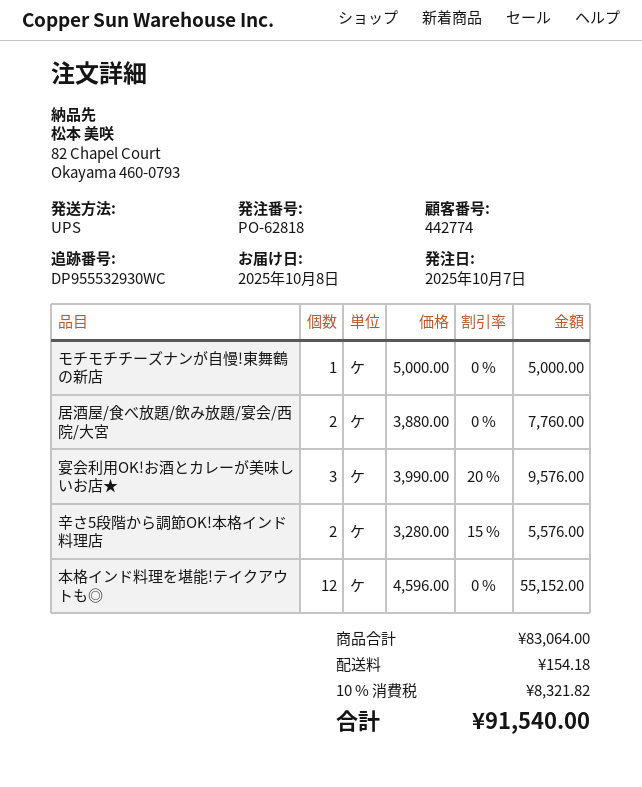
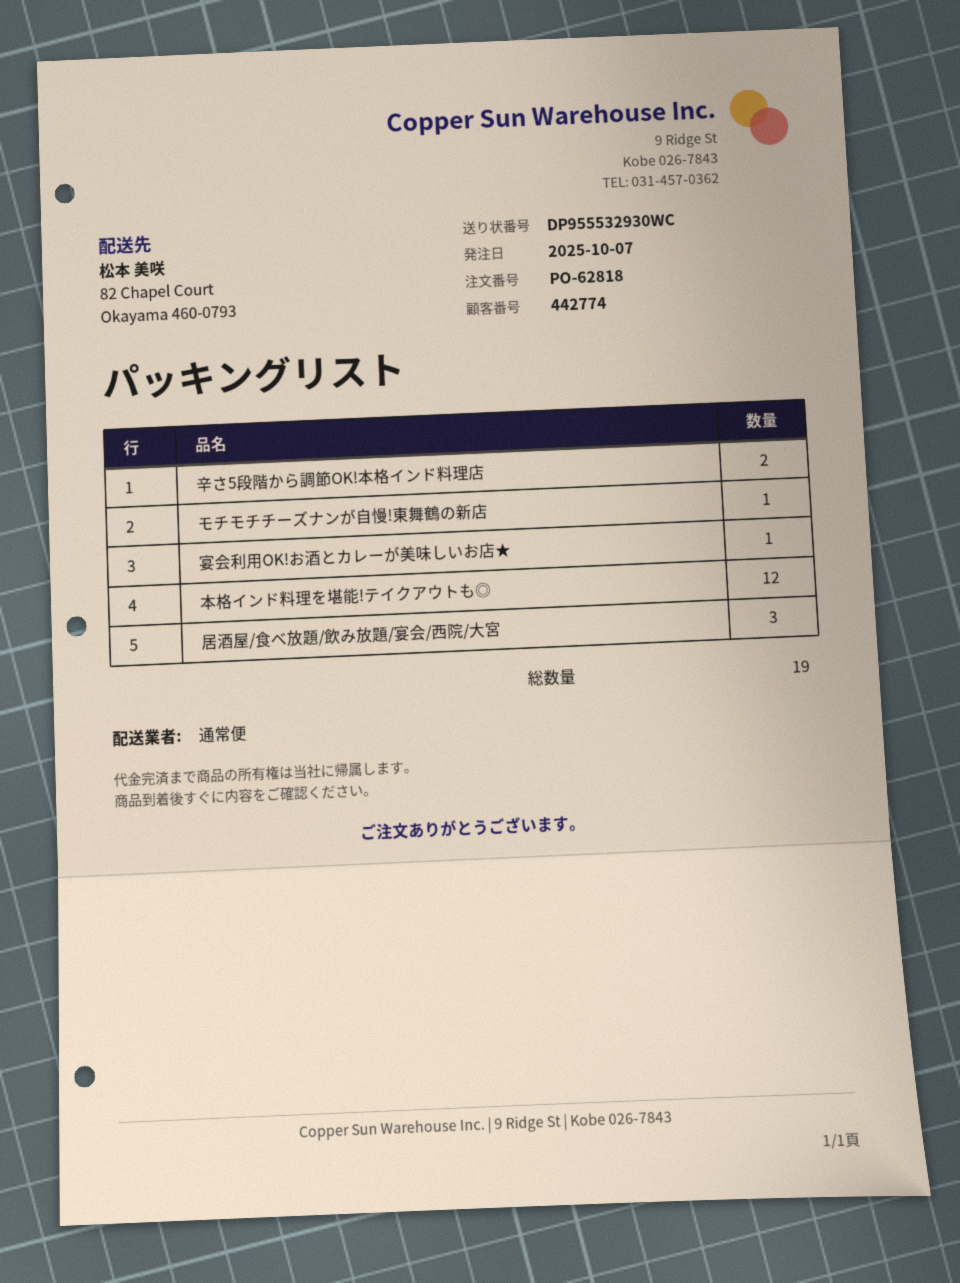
shipping method: UPS -> standard
居酒屋/食べ放題/飲み放題/宴会/西院/大宮: 2 -> 3
宴会利用OK!お酒とカレーが美味しいお店★: 3 -> 1

